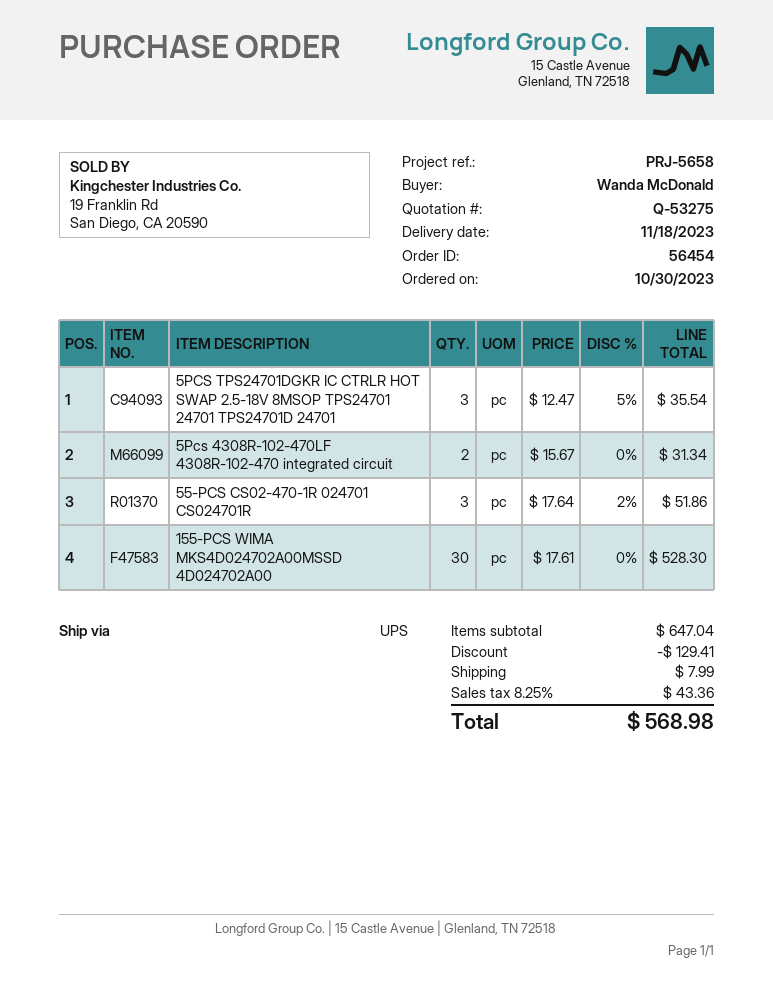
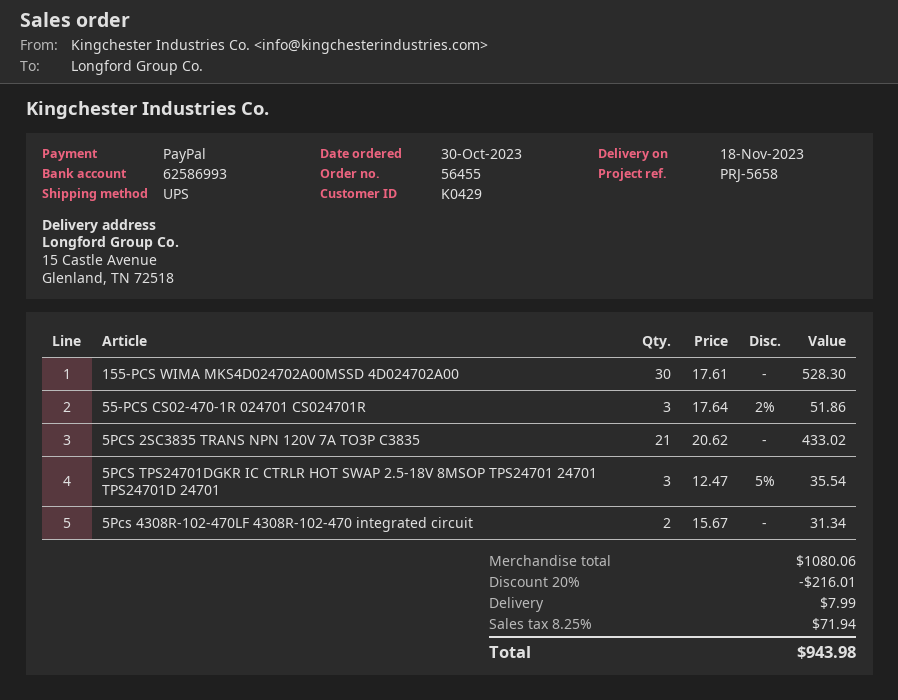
order number: 56454 -> 56455
5PCS 2SC3835 TRANS NPN 120V 7A TO3P C3835: none -> 21 x 20.62 = 433.02
subtotal: 647.04 -> 1080.06
discount: 129.41 -> 216.01
tax: 8.25% = 43.36 -> 8.25% = 71.94
total: 568.98 -> 943.98

